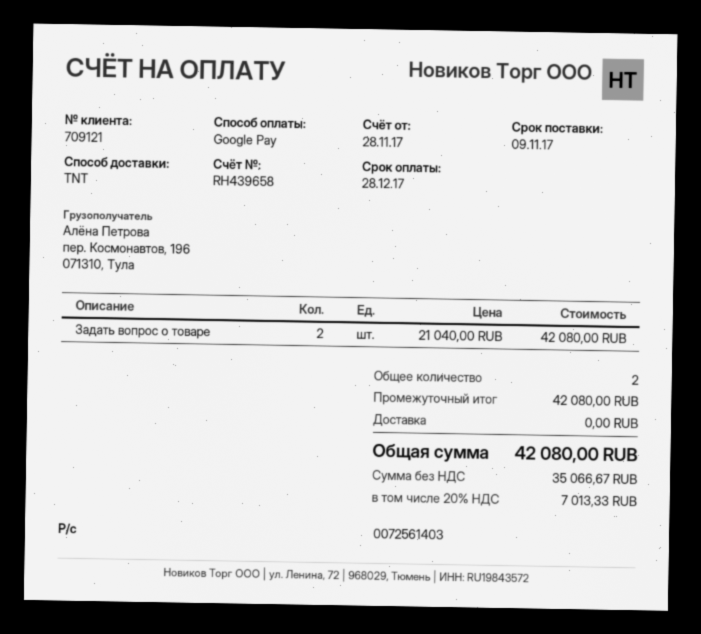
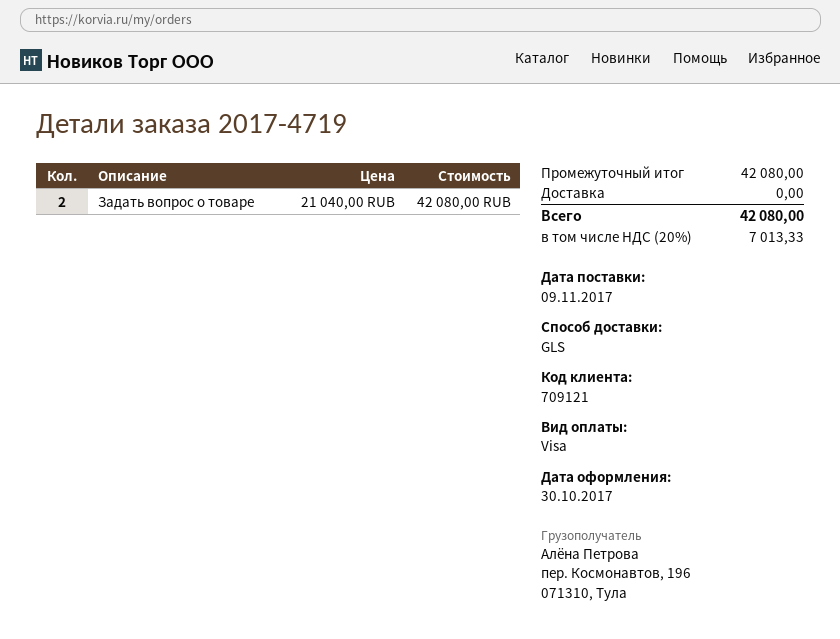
payment method: Google Pay -> Visa
shipping method: TNT -> GLS

